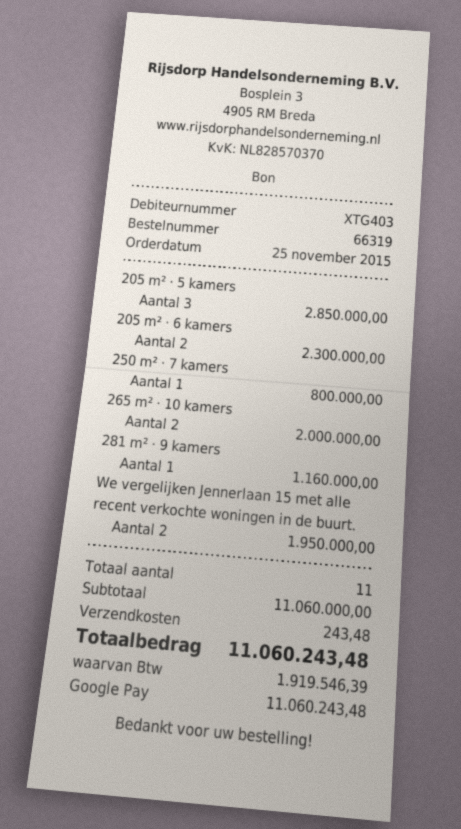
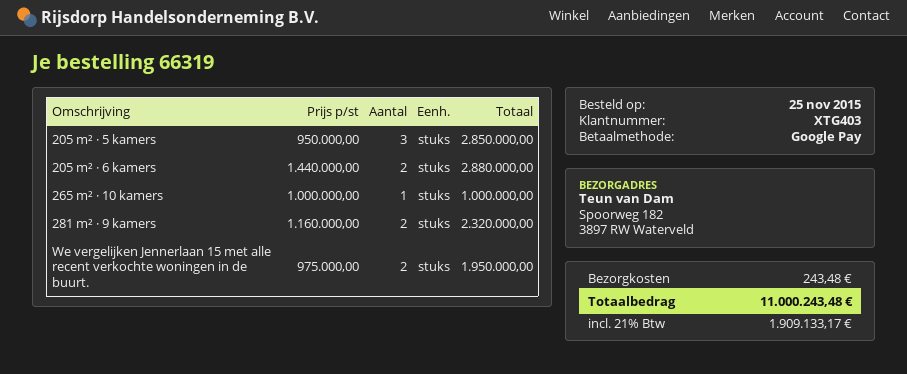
205 m² · 6 kamers: 2 for 2300000.00 -> 2 for 2880000.00
250 m² · 7 kamers: 1 for 800000.00 -> none
265 m² · 10 kamers: 2 for 2000000.00 -> 1 for 1000000.00
281 m² · 9 kamers: 1 for 1160000.00 -> 2 for 2320000.00
tax: 1919546.39 -> 1909133.17
total: 11060243.48 -> 11000243.48

